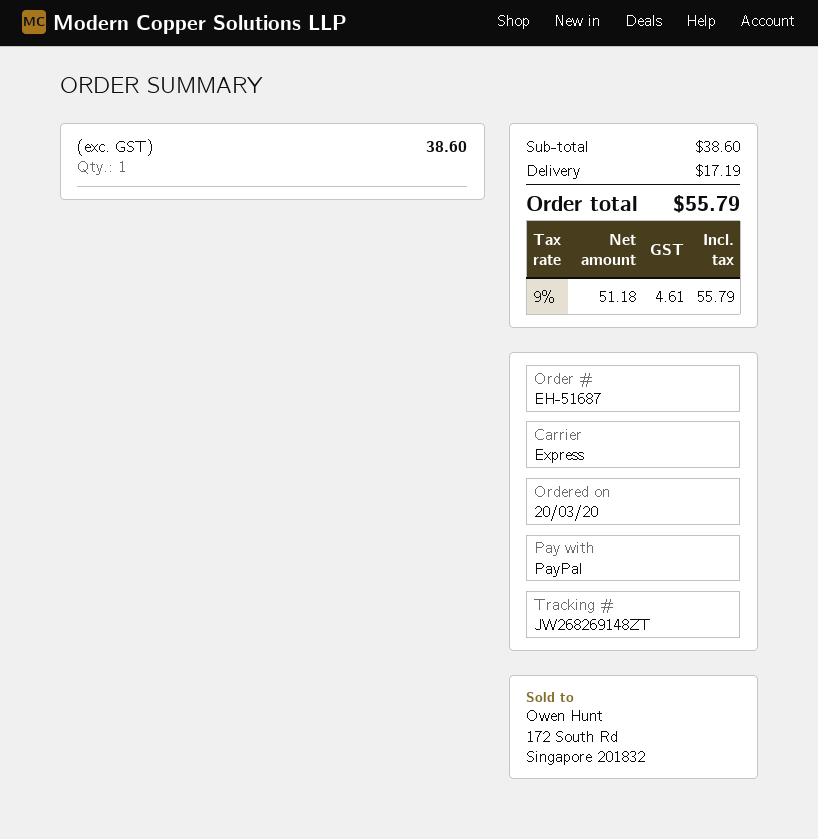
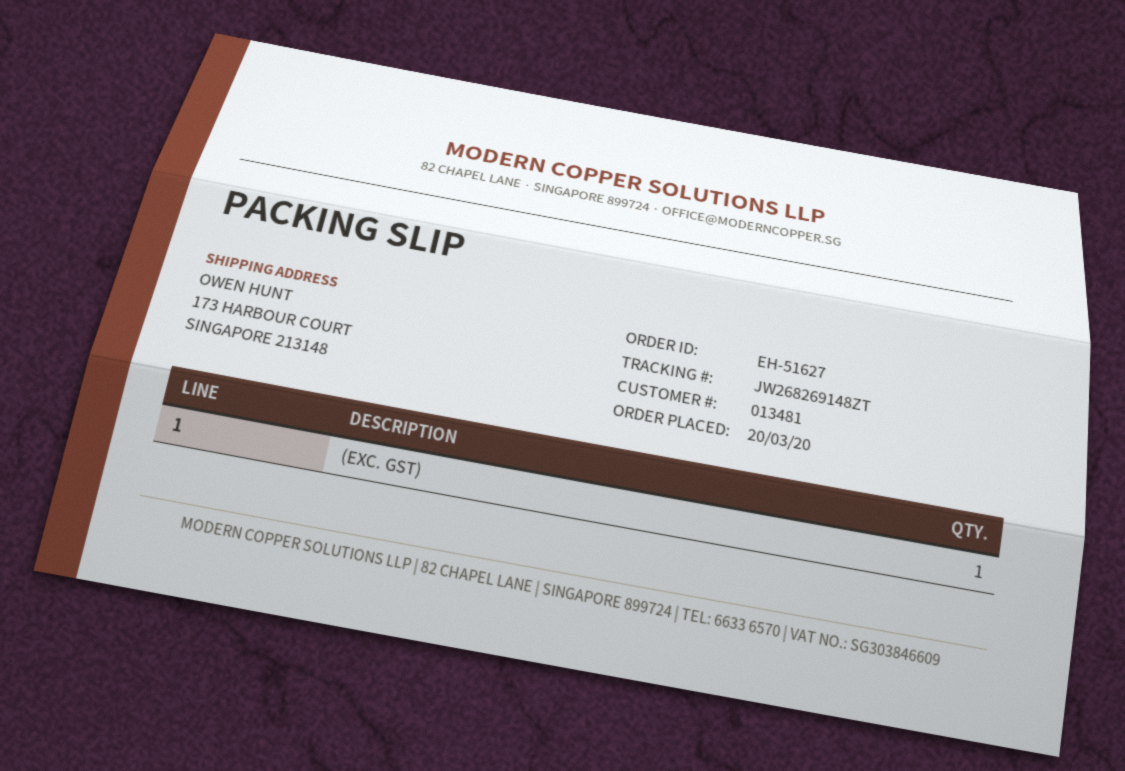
order number: EH-51687 -> EH-51627

